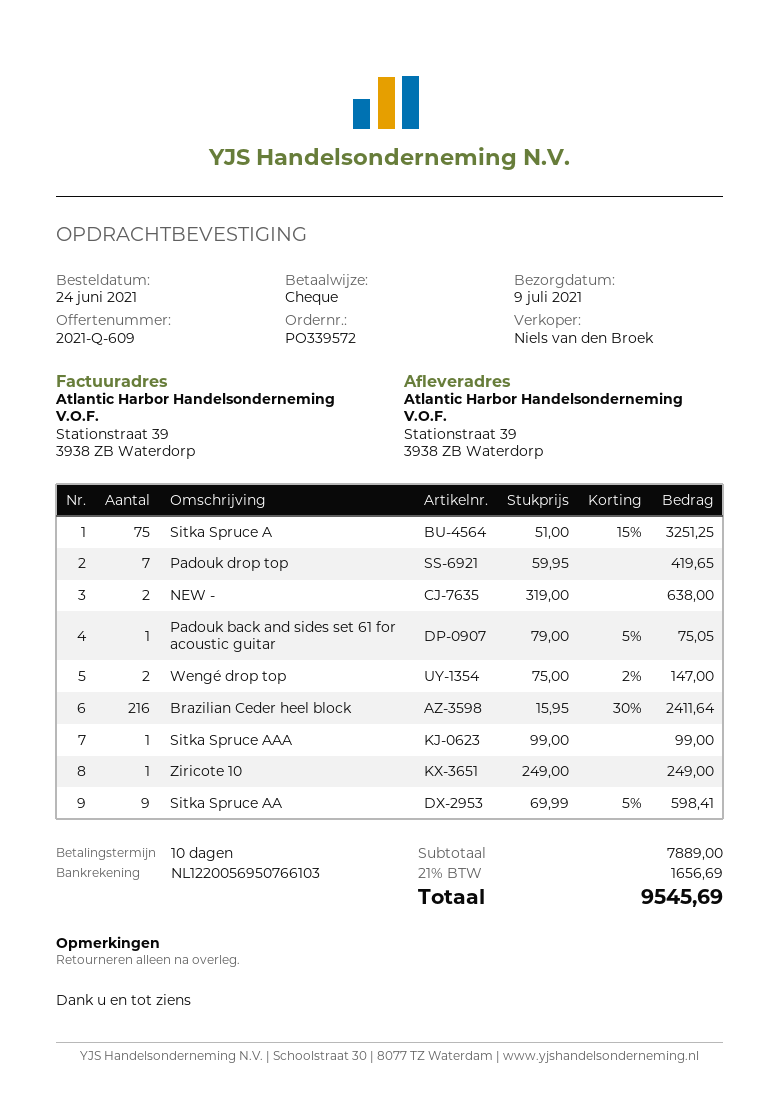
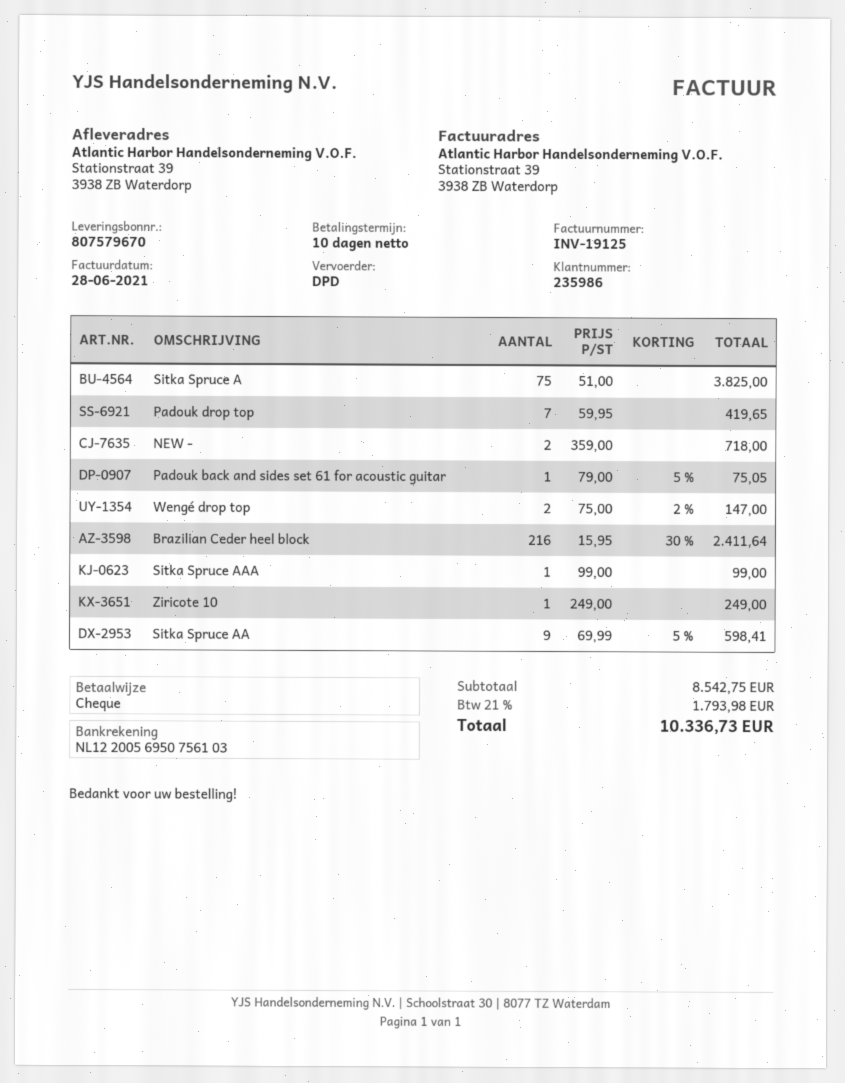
bank account: NL1220056950766103 -> NL1220056950756103
Sitka Spruce A: 75 x 51.00 - 15% = 3251.25 -> 75 x 51.00 = 3825.00
NEW -: 2 x 319.00 = 638.00 -> 2 x 359.00 = 718.00
subtotal: 7889.00 -> 8542.75
tax: 21% = 1656.69 -> 21% = 1793.98
total: 9545.69 -> 10336.73

